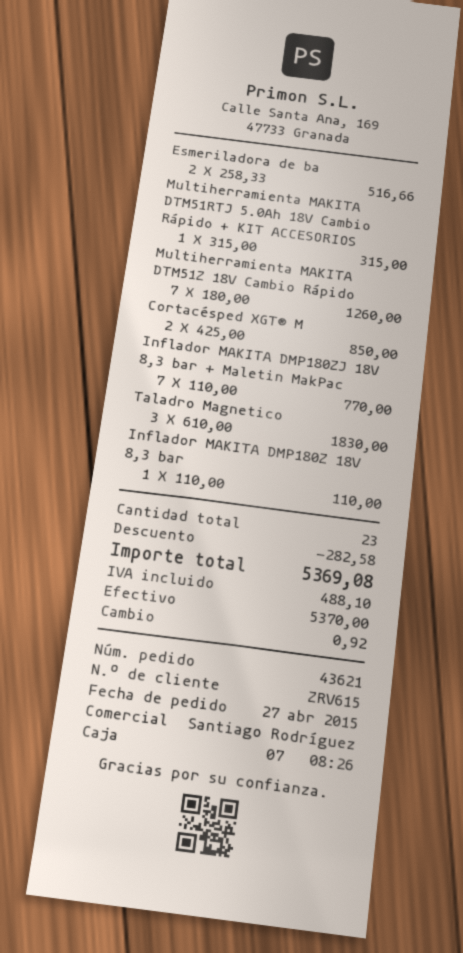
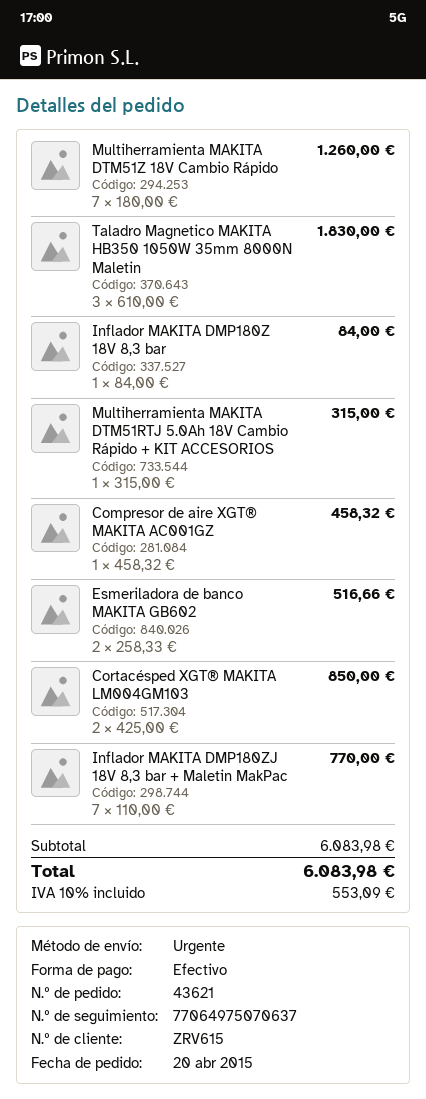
order date: 2015-04-27 -> 2015-04-20
Inflador MAKITA DMP180Z 18V 8,3 bar: 1 x 110.00 = 110.00 -> 1 x 84.00 = 84.00
Compresor de aire XGT® MAKITA AC001GZ: none -> 1 x 458.32 = 458.32
discount: 282.58 -> none
tax: 488.10 -> 553.09
total: 5369.08 -> 6083.98

